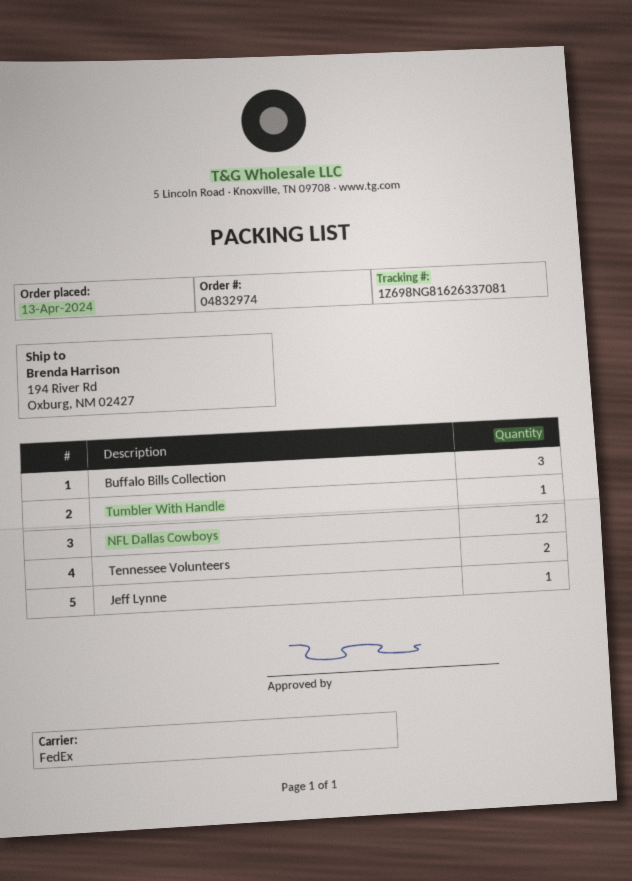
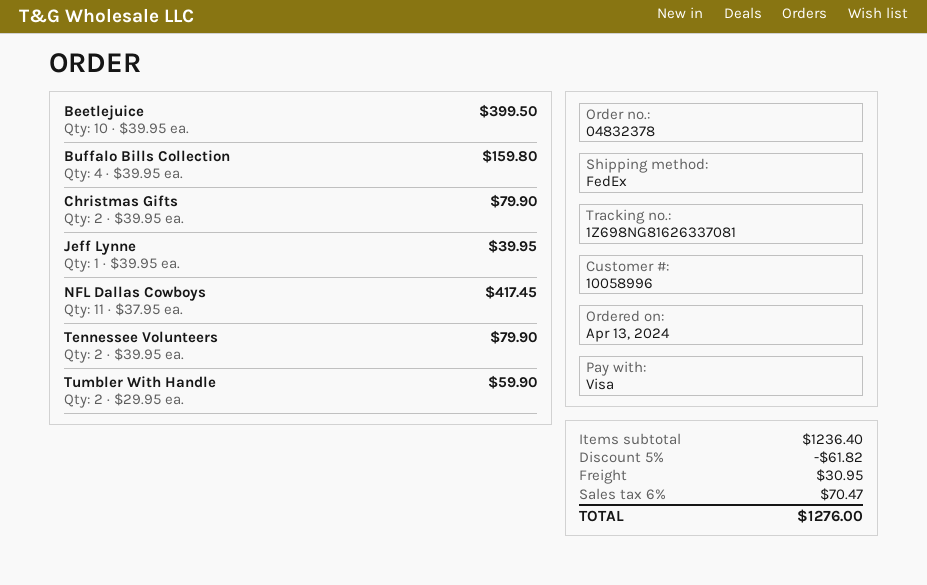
order number: 04832974 -> 04832378
Buffalo Bills Collection: 3 -> 4
Tumbler With Handle: 1 -> 2
NFL Dallas Cowboys: 12 -> 11
Beetlejuice: none -> 10
Christmas Gifts: none -> 2

